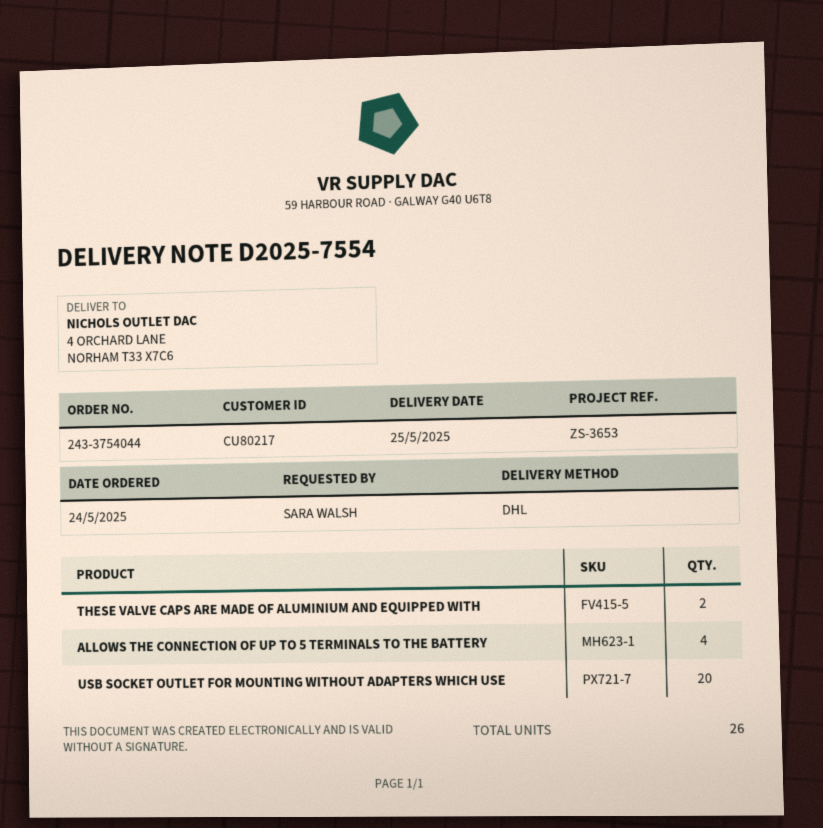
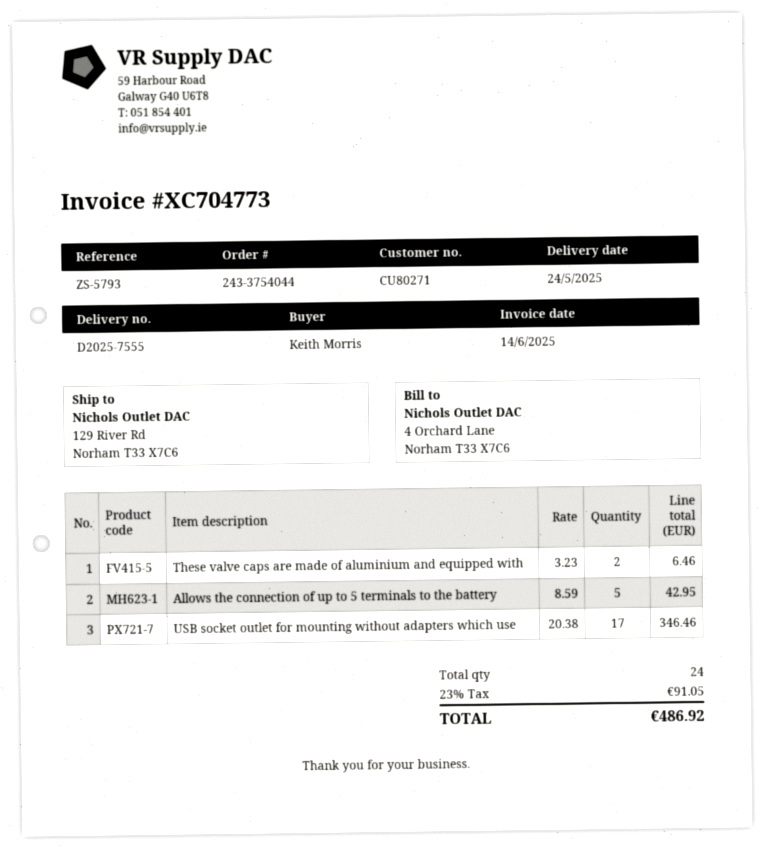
delivery note number: D2025-7554 -> D2025-7555
delivery date: 2025-05-25 -> 2025-05-24
customer number: CU80217 -> CU80271
reference: ZS-3653 -> ZS-5793
ordered by: SARA WALSH -> Keith Morris
ship to: 4 ORCHARD LANE, NORHAM T33 X7C6 -> 129 River Rd, Norham T33 X7C6
ALLOWS THE CONNECTION OF UP TO 5 TERMINALS TO THE BATTERY: 4 -> 5
USB SOCKET OUTLET FOR MOUNTING WITHOUT ADAPTERS WHICH USE: 20 -> 17
total quantity: 26 -> 24

